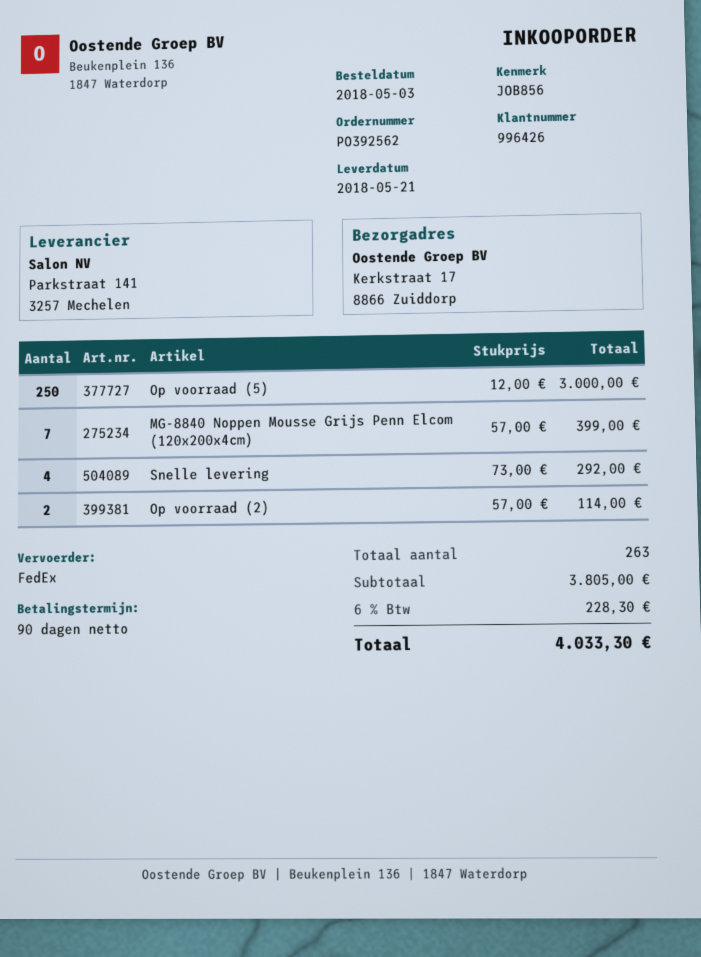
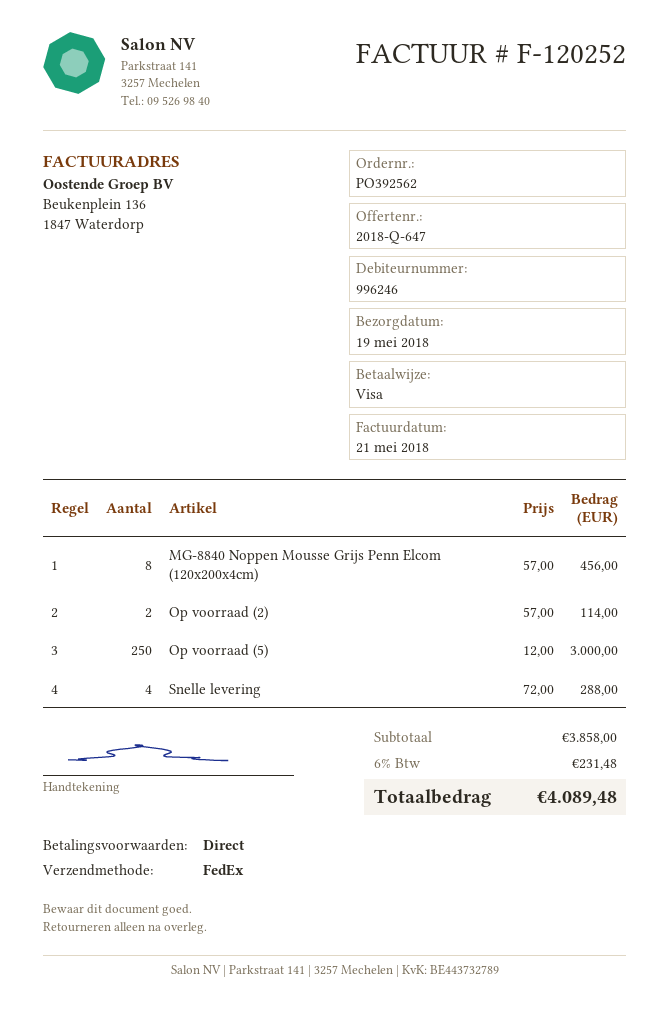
delivery date: 2018-05-21 -> 2018-05-19
payment terms: 90 days -> on receipt
customer number: 996426 -> 996246
MG-8840 Noppen Mousse Grijs Penn Elcom (120x200x4cm): 7 x 57.00 = 399.00 -> 8 x 57.00 = 456.00
Snelle levering: 4 x 73.00 = 292.00 -> 4 x 72.00 = 288.00
subtotal: 3805.00 -> 3858.00
tax: 6% = 228.30 -> 6% = 231.48
total: 4033.30 -> 4089.48

